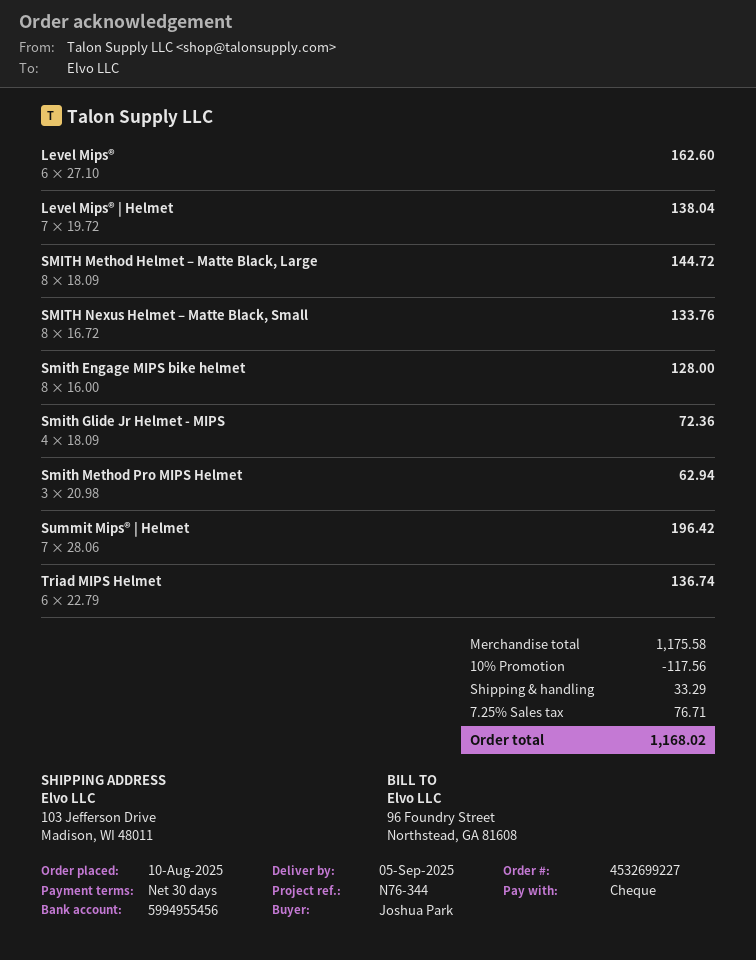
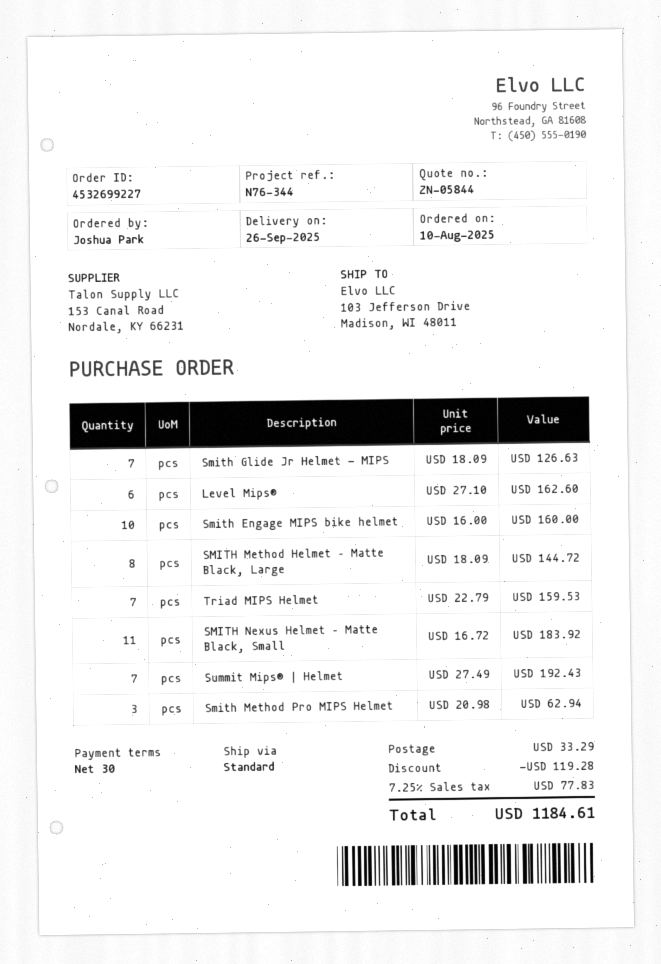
delivery date: 2025-09-05 -> 2025-09-26
Level Mips® | Helmet: 7 x 19.72 = 138.04 -> none
SMITH Nexus Helmet – Matte Black, Small: 8 x 16.72 = 133.76 -> 11 x 16.72 = 183.92
Smith Engage MIPS bike helmet: 8 x 16.00 = 128.00 -> 10 x 16.00 = 160.00
Smith Glide Jr Helmet - MIPS: 4 x 18.09 = 72.36 -> 7 x 18.09 = 126.63
Summit Mips® | Helmet: 7 x 28.06 = 196.42 -> 7 x 27.49 = 192.43
Triad MIPS Helmet: 6 x 22.79 = 136.74 -> 7 x 22.79 = 159.53
discount: 117.56 -> 119.28
tax: 7.25% = 76.71 -> 7.25% = 77.83
total: 1168.02 -> 1184.61

